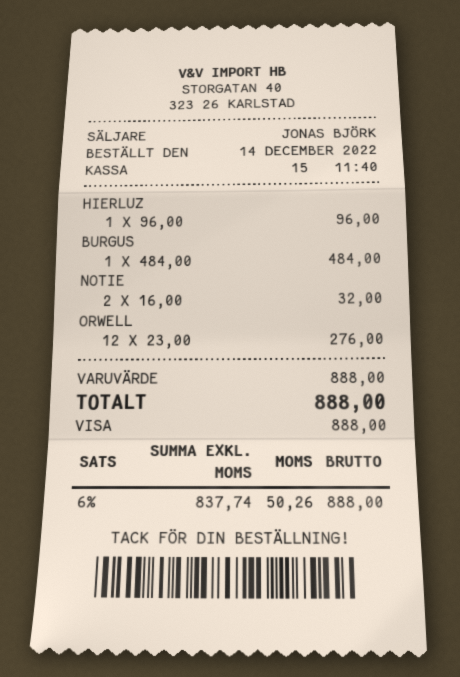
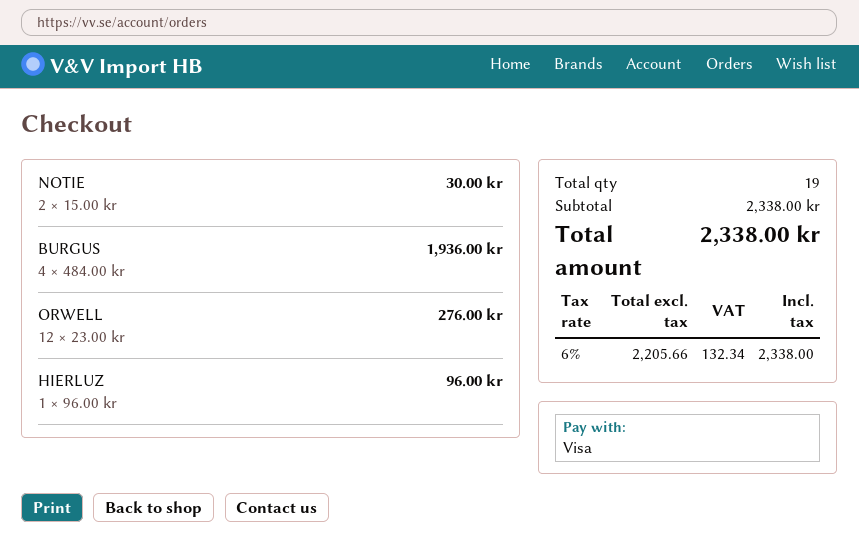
BURGUS: 1 x 484.00 = 484.00 -> 4 x 484.00 = 1936.00
NOTIE: 2 x 16.00 = 32.00 -> 2 x 15.00 = 30.00
subtotal: 888.00 -> 2338.00
net: 837.74 -> 2205.66
tax: 6% = 50.26 -> 6% = 132.34
total: 888.00 -> 2338.00

